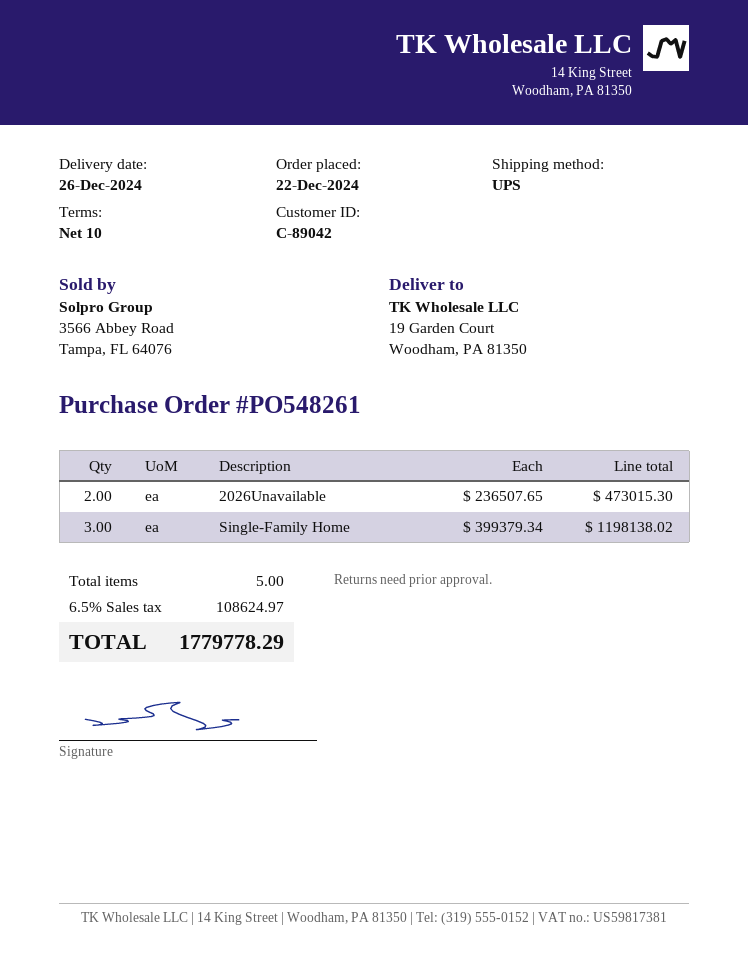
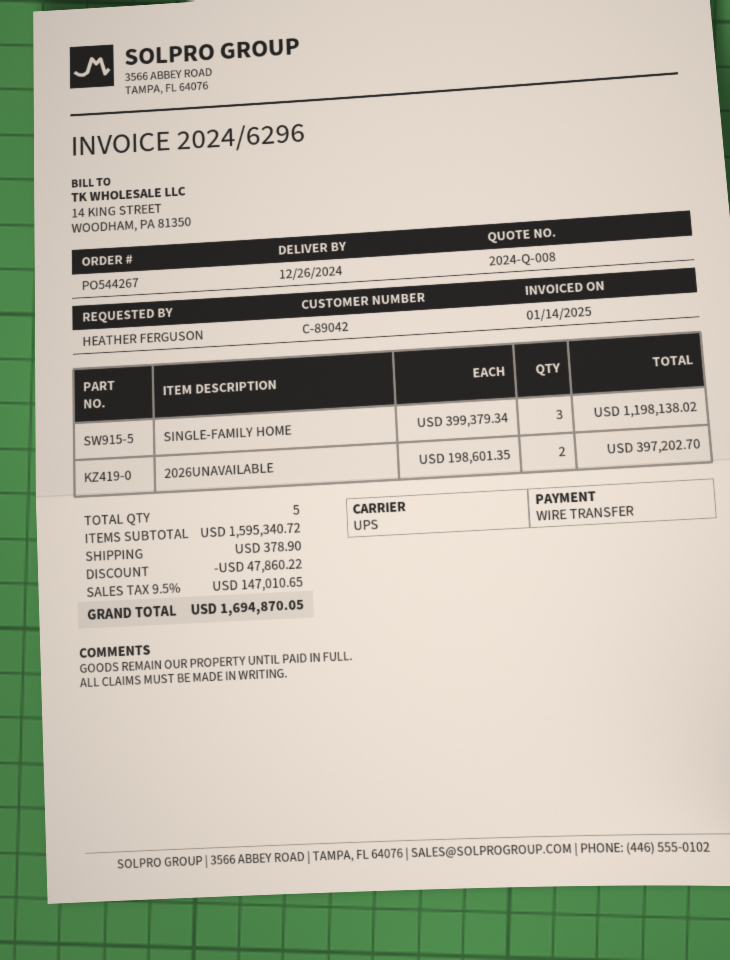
order number: PO548261 -> PO544267
2026Unavailable: 2 x 236507.65 = 473015.30 -> 2 x 198601.35 = 397202.70
discount: none -> 47860.22
shipping: none -> 378.90
tax: 6.5% = 108624.97 -> 9.5% = 147010.65
total: 1779778.29 -> 1694870.05

